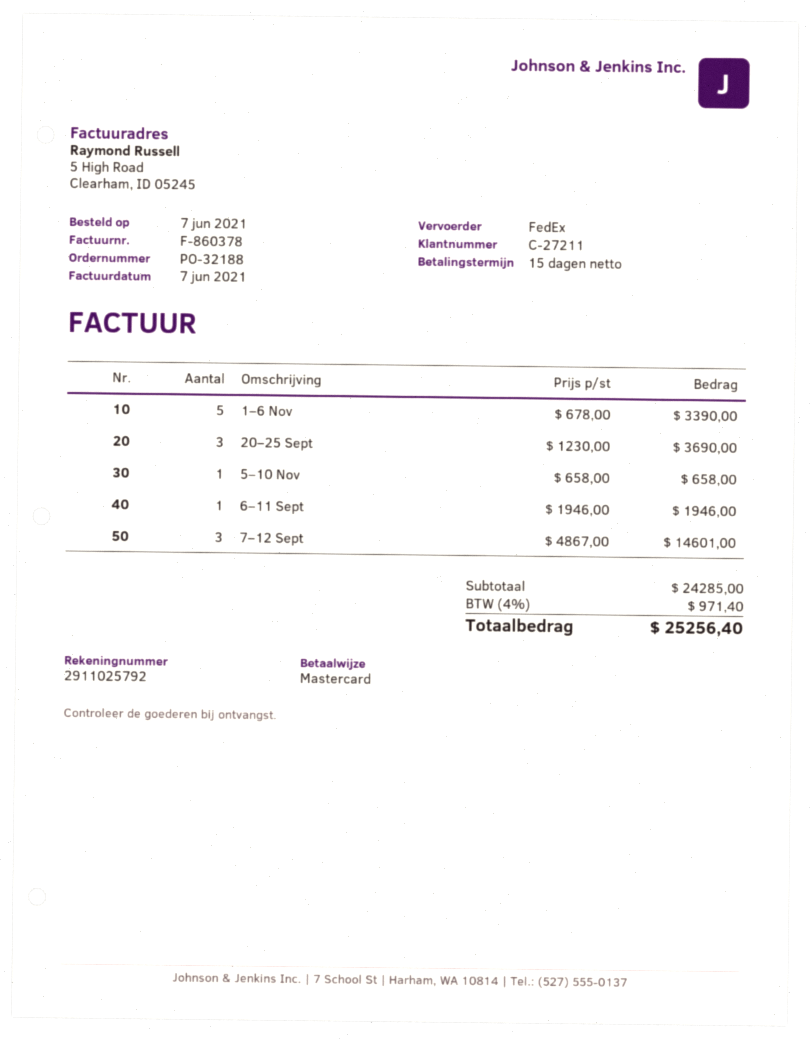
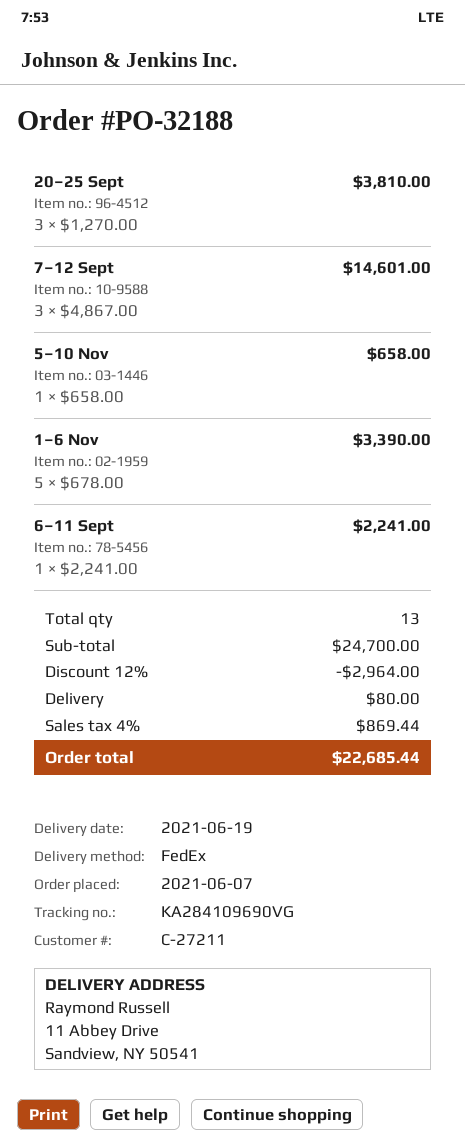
20–25 Sept: 3 x 1230.00 = 3690.00 -> 3 x 1270.00 = 3810.00
6–11 Sept: 1 x 1946.00 = 1946.00 -> 1 x 2241.00 = 2241.00
subtotal: 24285.00 -> 24700.00
discount: none -> 12% = 2964.00
shipping: none -> 80.00
tax: 4% = 971.40 -> 4% = 869.44
total: 25256.40 -> 22685.44

